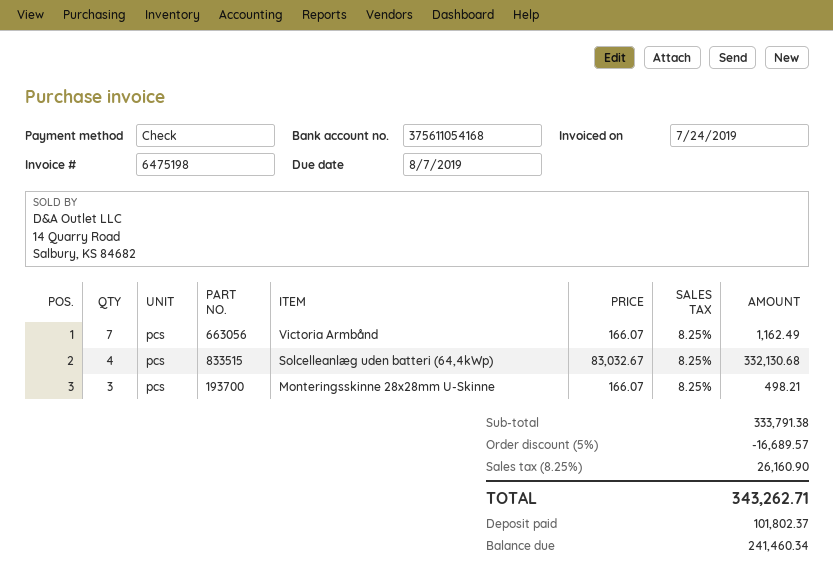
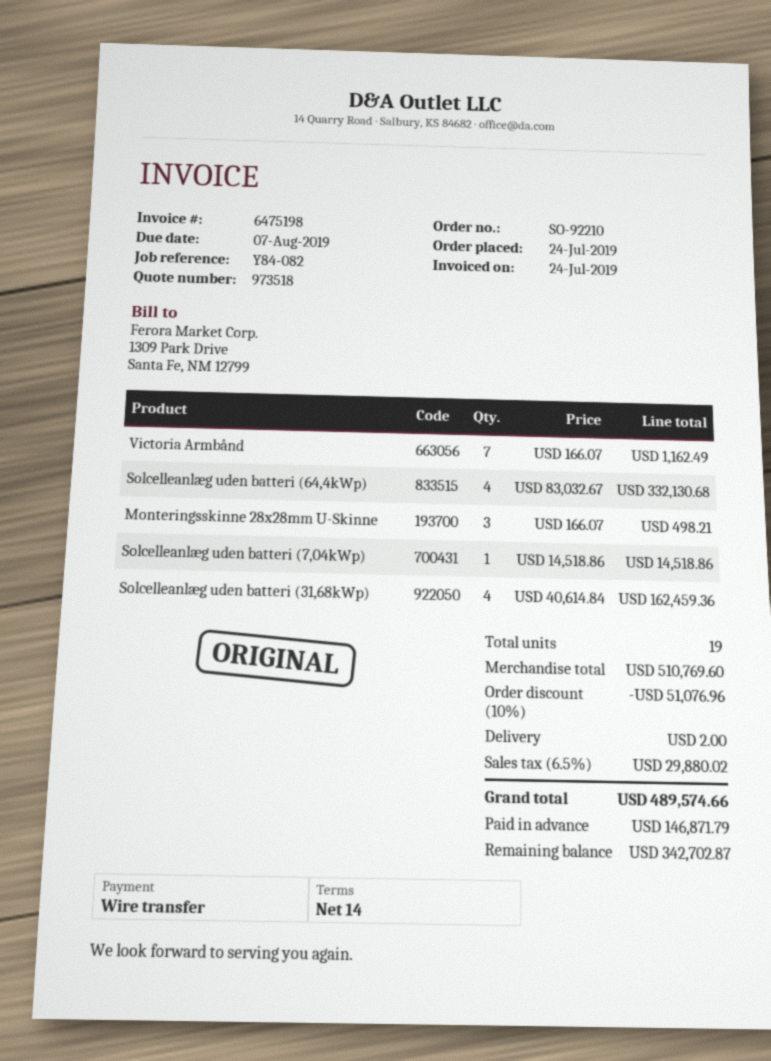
payment method: cheque -> bank transfer
Solcelleanlæg uden batteri (7,04kWp): none -> 1 x 14518.86 = 14518.86
Solcelleanlæg uden batteri (31,68kWp): none -> 4 x 40614.84 = 162459.36
subtotal: 333791.38 -> 510769.60
discount: 5% = 16689.57 -> 10% = 51076.96
shipping: none -> 2.00
tax: 8.25% = 26160.90 -> 6.5% = 29880.02
total: 343262.71 -> 489574.66
deposit: 101802.37 -> 146871.79
balance: 241460.34 -> 342702.87

